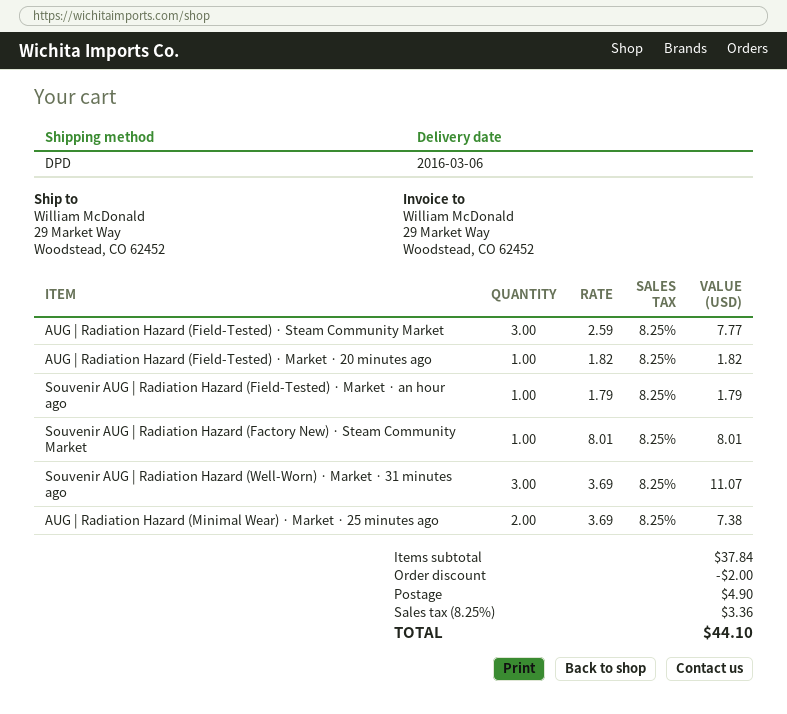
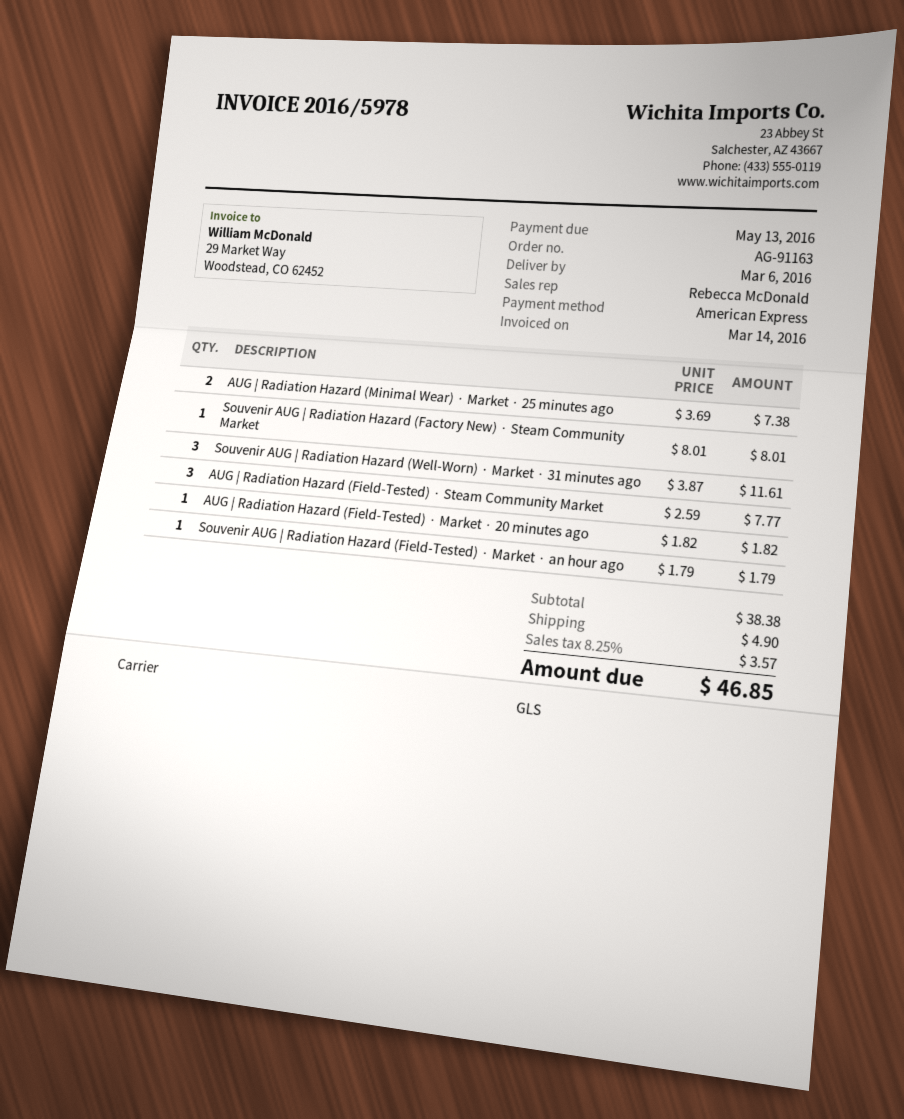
shipping method: DPD -> GLS
Souvenir AUG | Radiation Hazard (Well-Worn) · Market · 31 minutes ago: 3 x 3.69 = 11.07 -> 3 x 3.87 = 11.61
subtotal: 37.84 -> 38.38
discount: 2.00 -> none
tax: 8.25% = 3.36 -> 8.25% = 3.57
total: 44.10 -> 46.85

